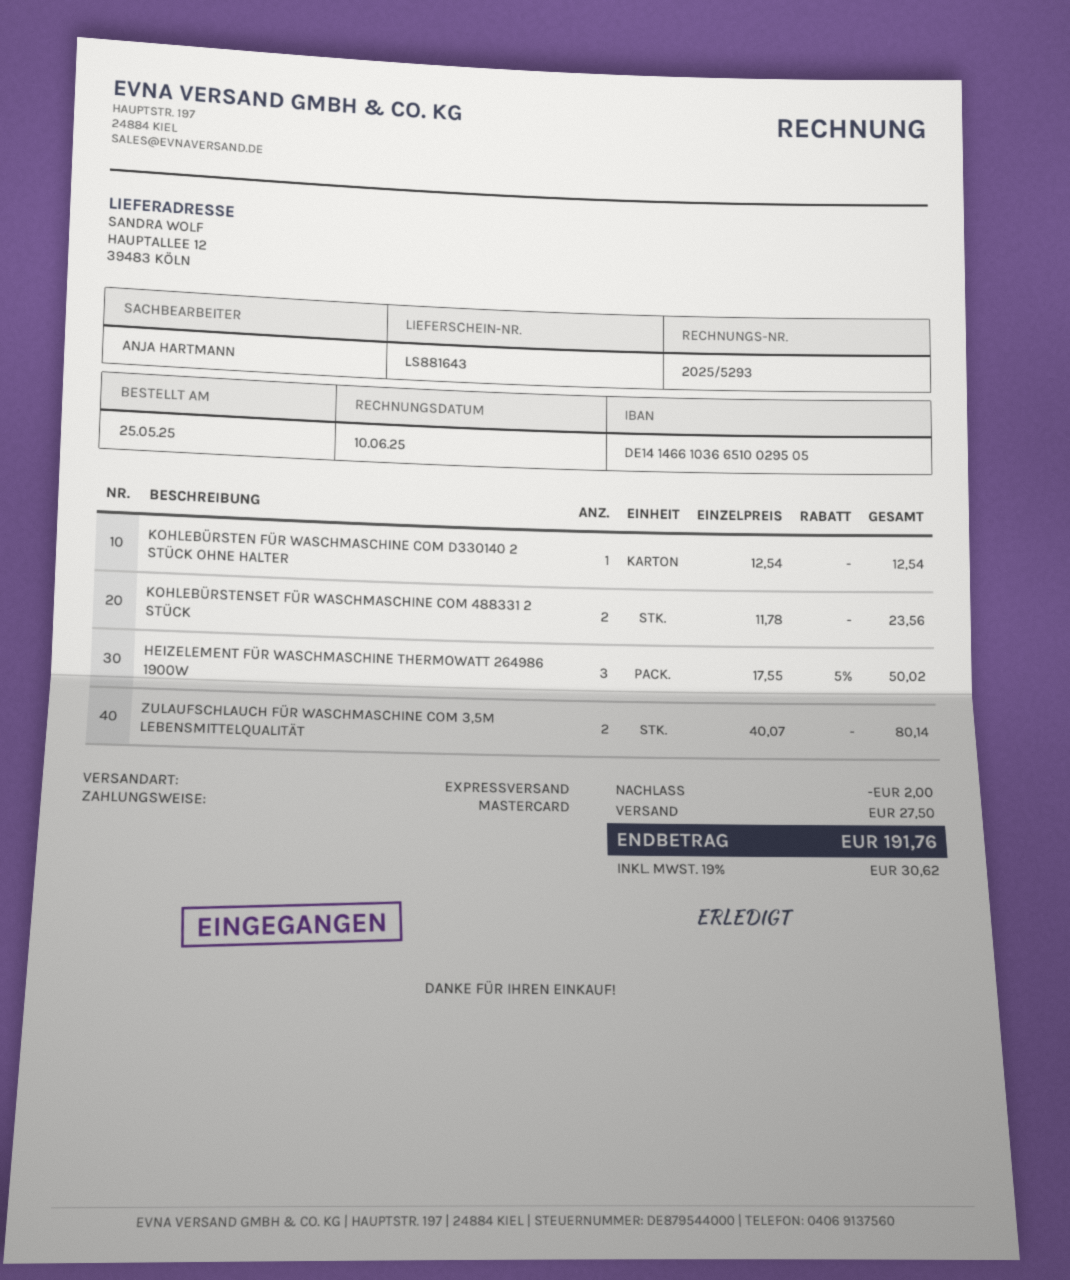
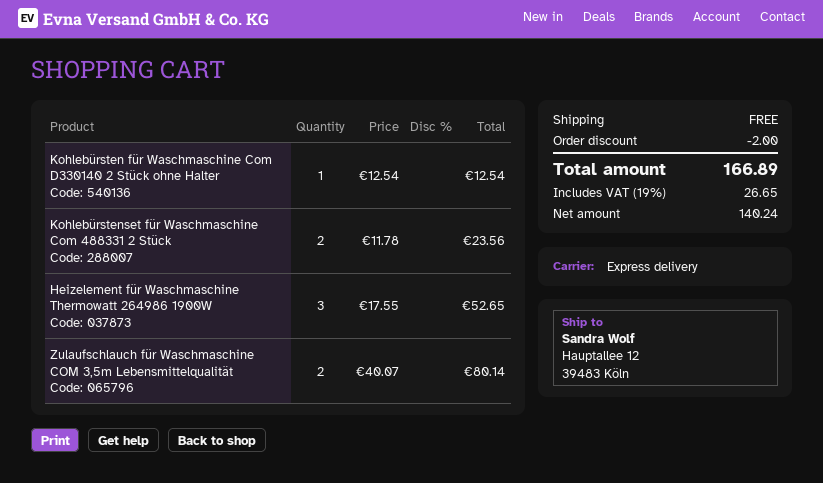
HEIZELEMENT FÜR WASCHMASCHINE THERMOWATT 264986 1900W: 3 x 17.55 - 5% = 50.02 -> 3 x 17.55 = 52.65
shipping: 27.50 -> 0.00
tax: 19% = 30.62 -> 19% = 26.65
total: 191.76 -> 166.89

